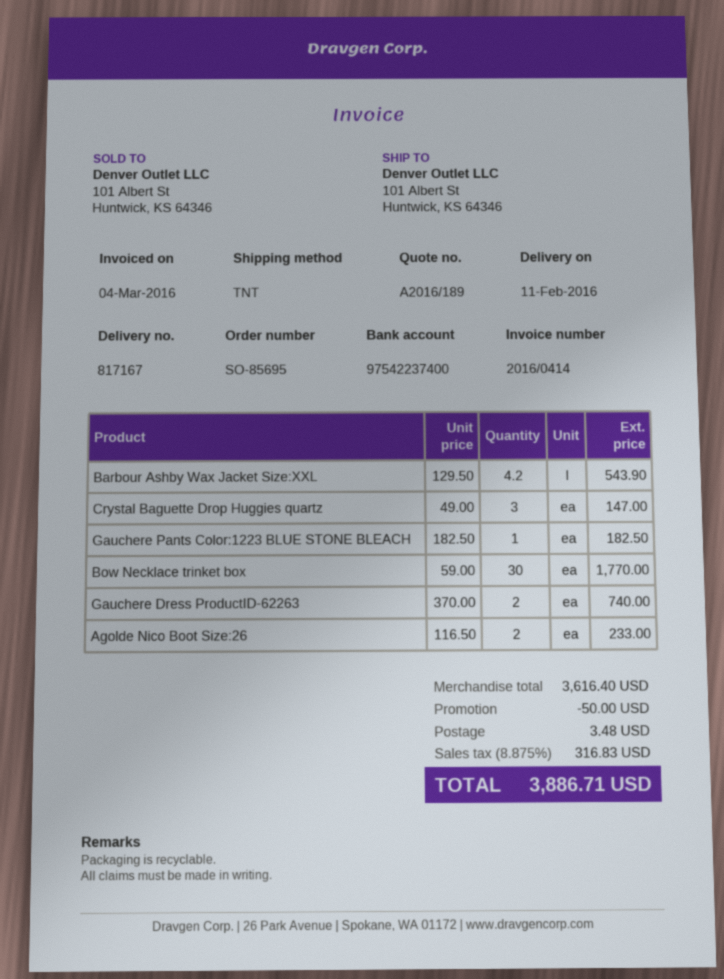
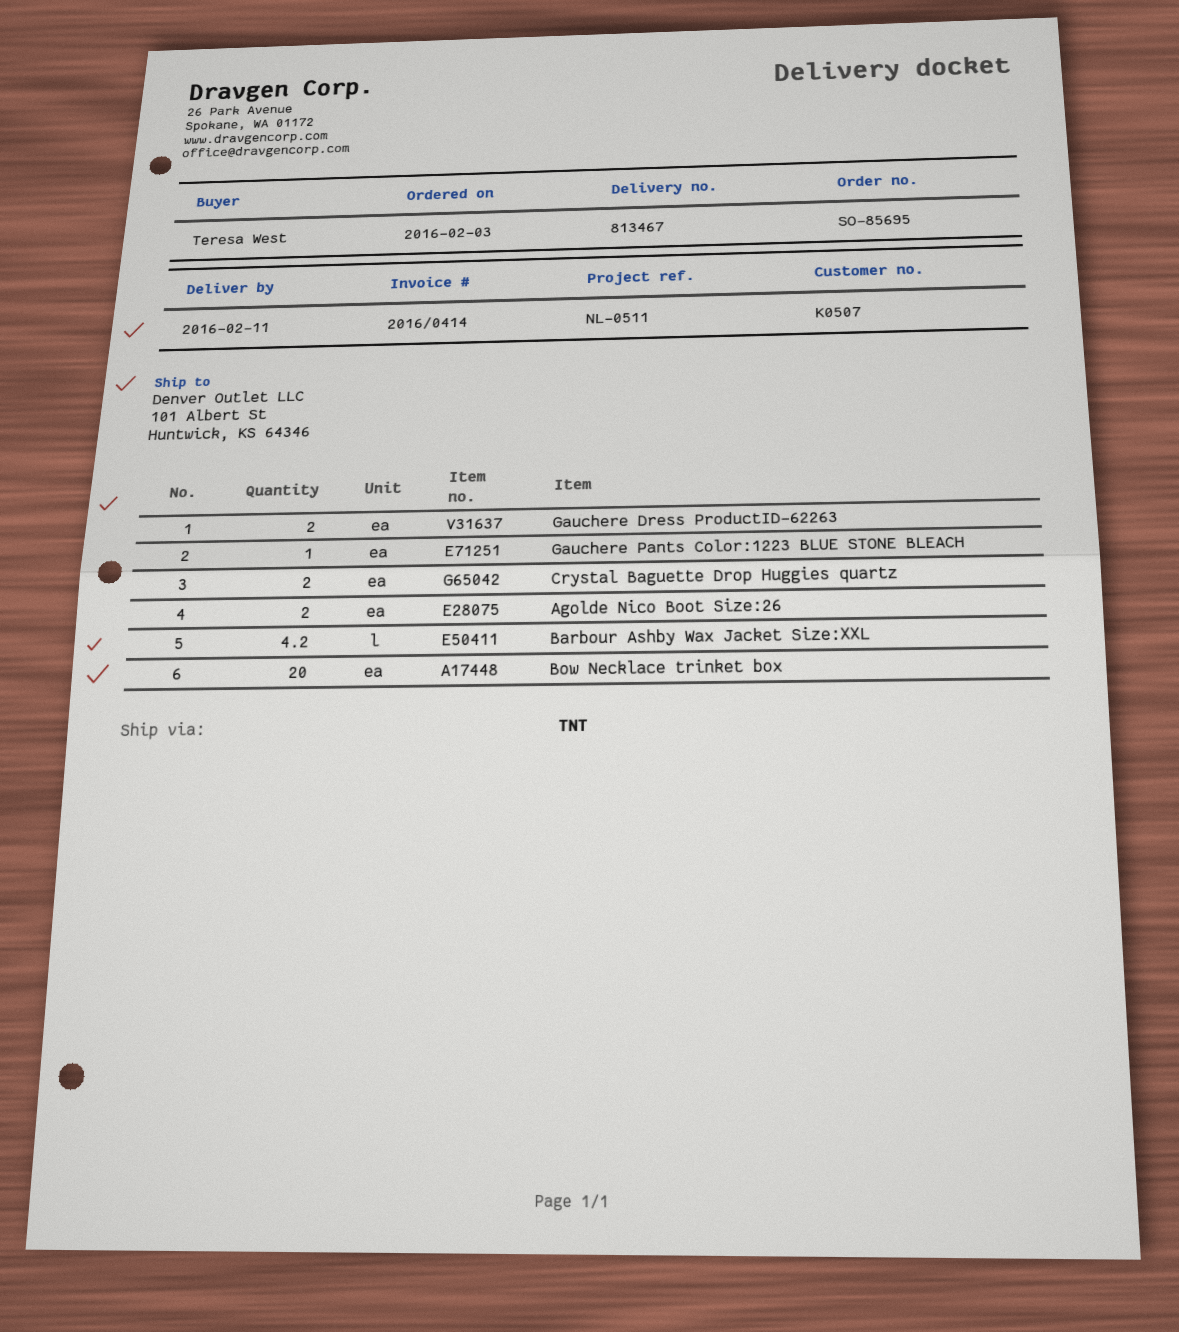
delivery note number: 817167 -> 813467
Crystal Baguette Drop Huggies quartz: 3 -> 2
Bow Necklace trinket box: 30 -> 20

